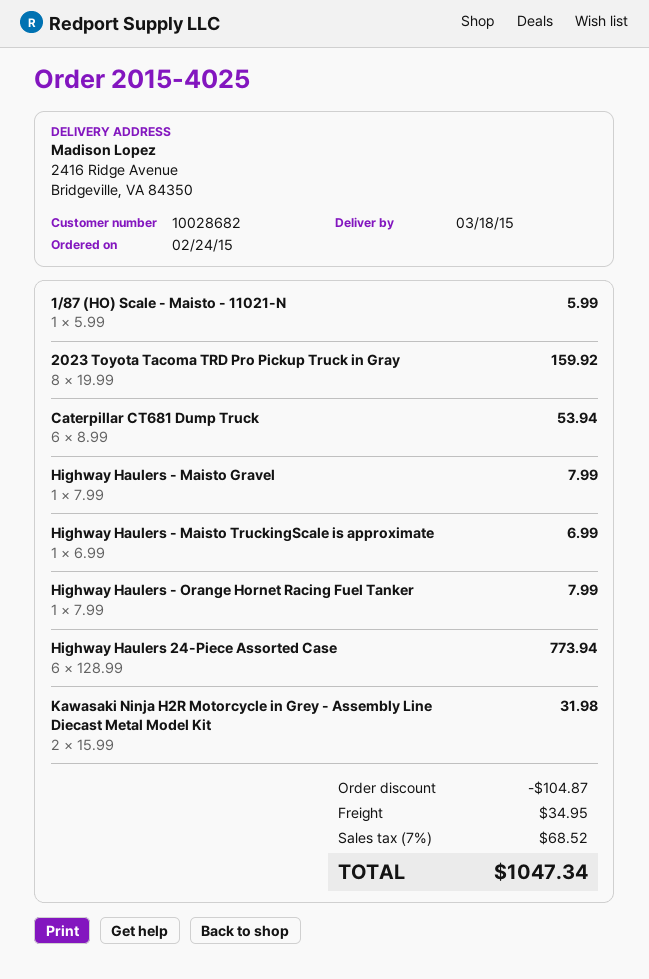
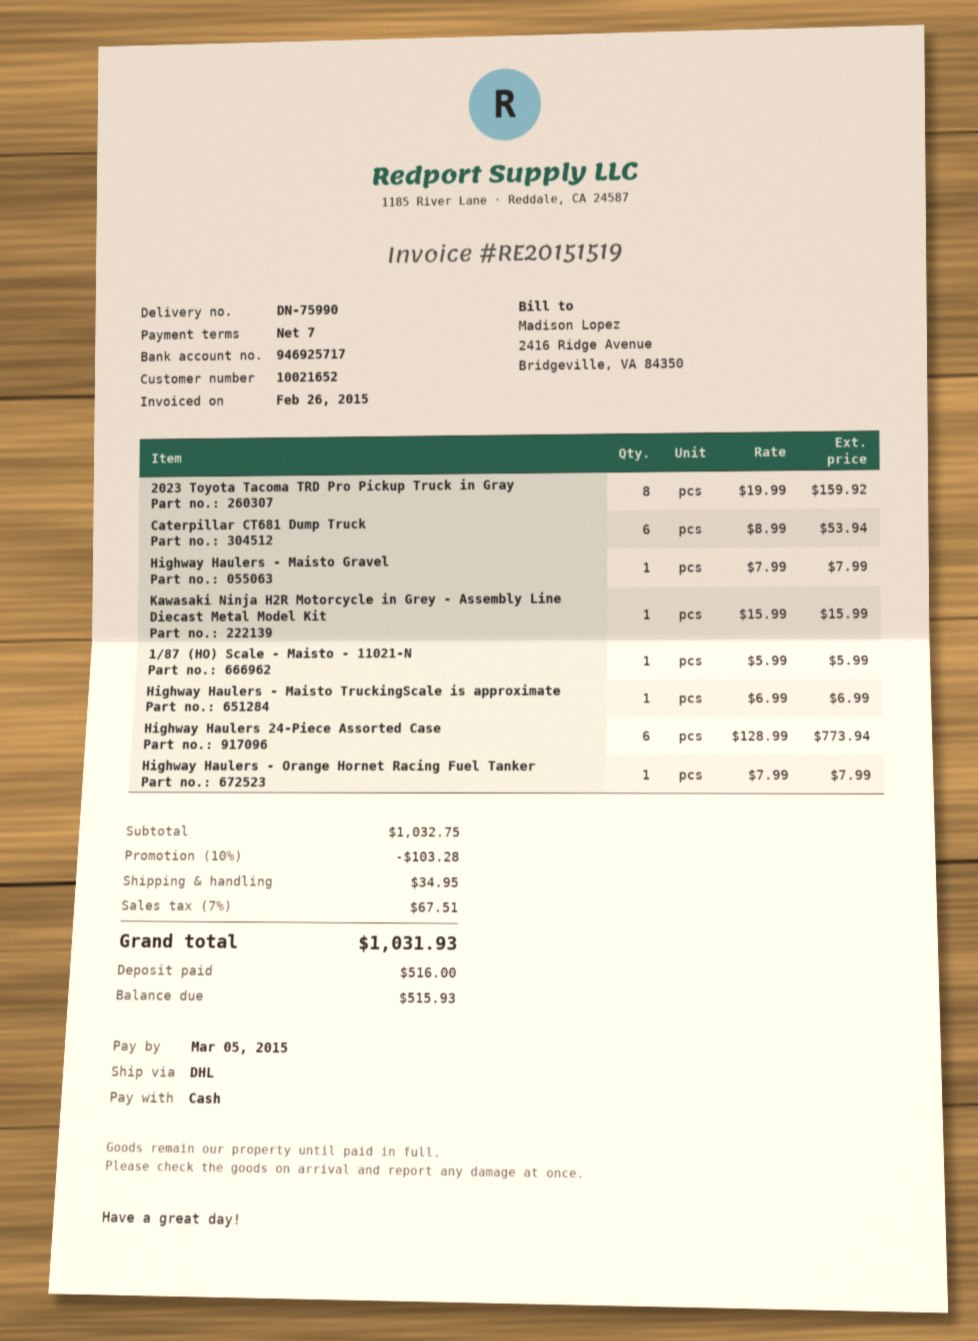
customer number: 10028682 -> 10021652
Kawasaki Ninja H2R Motorcycle in Grey - Assembly Line Diecast Metal Model Kit: 2 x 15.99 = 31.98 -> 1 x 15.99 = 15.99
discount: 104.87 -> 103.28
tax: 7% = 68.52 -> 7% = 67.51
total: 1047.34 -> 1031.93

